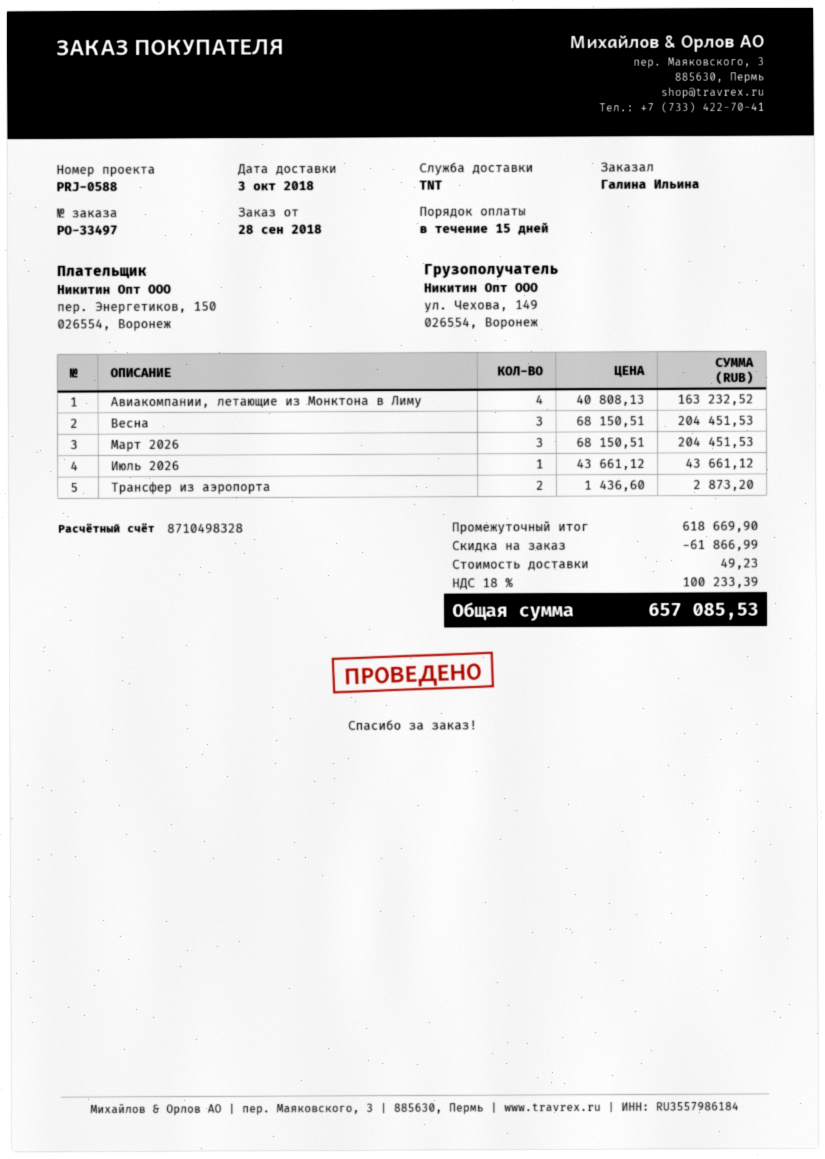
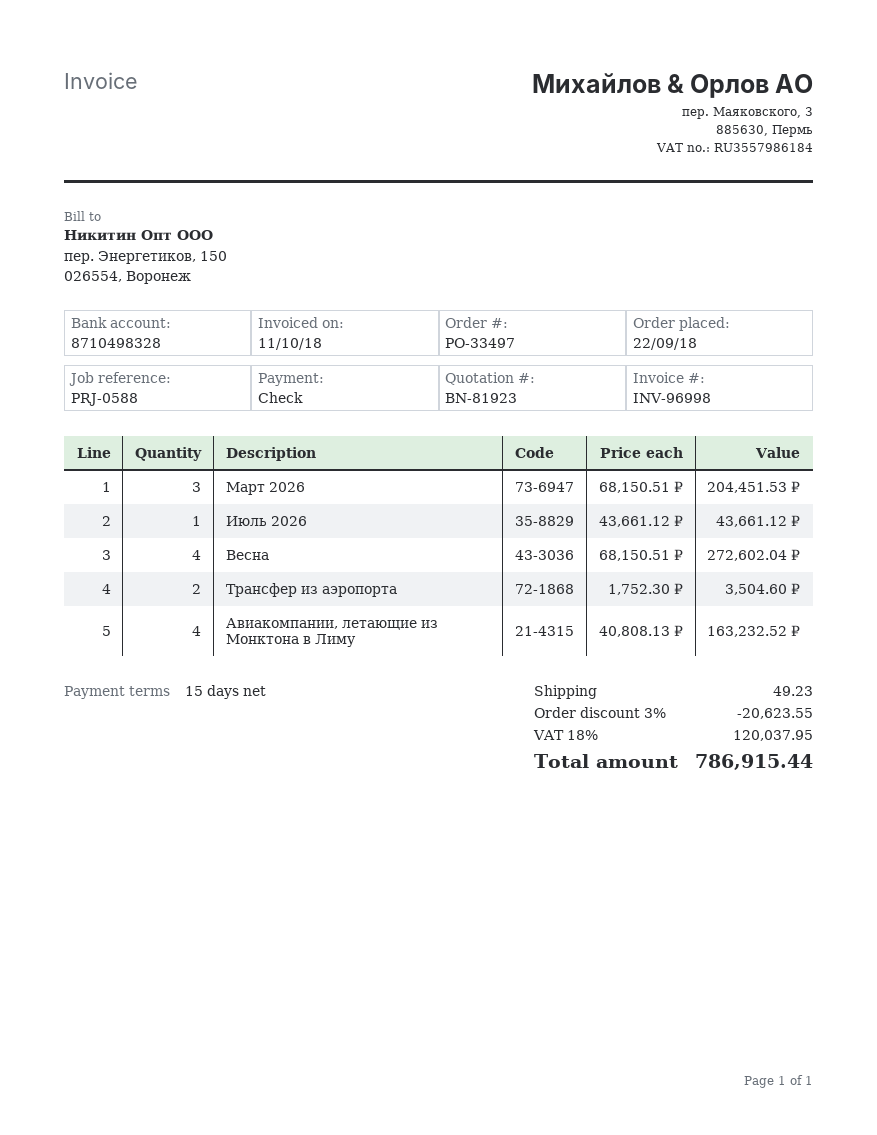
order date: 2018-09-28 -> 2018-09-22
Весна: 3 x 68150.51 = 204451.53 -> 4 x 68150.51 = 272602.04
Трансфер из аэропорта: 2 x 1436.60 = 2873.20 -> 2 x 1752.30 = 3504.60
discount: 61866.99 -> 20623.55
tax: 18% = 100233.39 -> 18% = 120037.95
total: 657085.53 -> 786915.44

